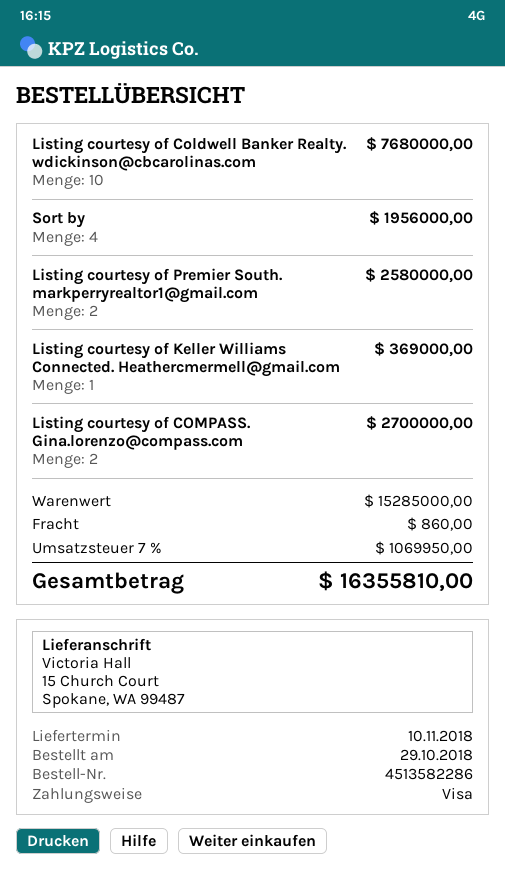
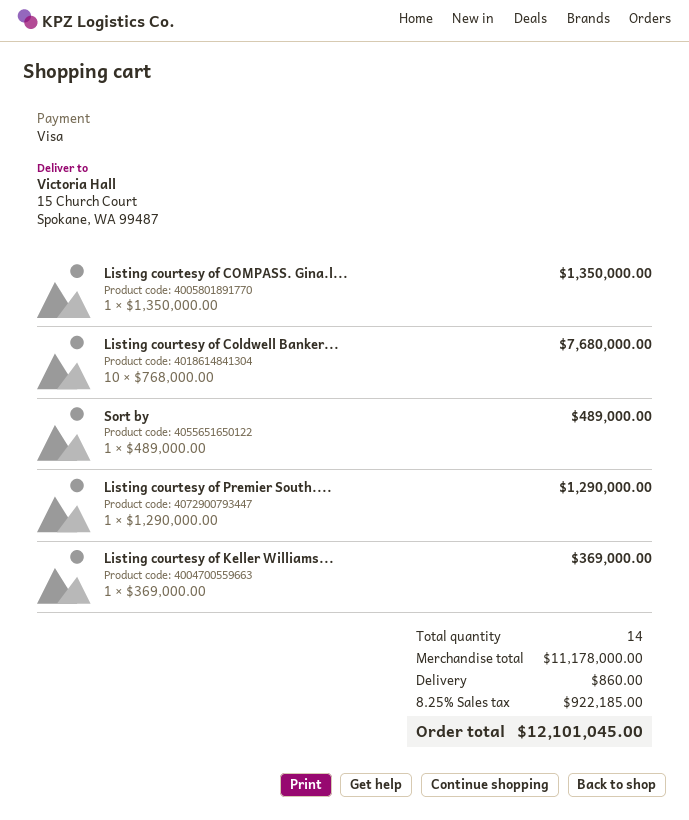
Sort by: 4 for 1956000.00 -> 1 for 489000.00
Listing courtesy of Premier South. markperryrealtor1@gmail.com: 2 for 2580000.00 -> 1 for 1290000.00
Listing courtesy of COMPASS. Gina.lorenzo@compass.com: 2 for 2700000.00 -> 1 for 1350000.00
subtotal: 15285000.00 -> 11178000.00
tax: 7% = 1069950.00 -> 8.25% = 922185.00
total: 16355810.00 -> 12101045.00

